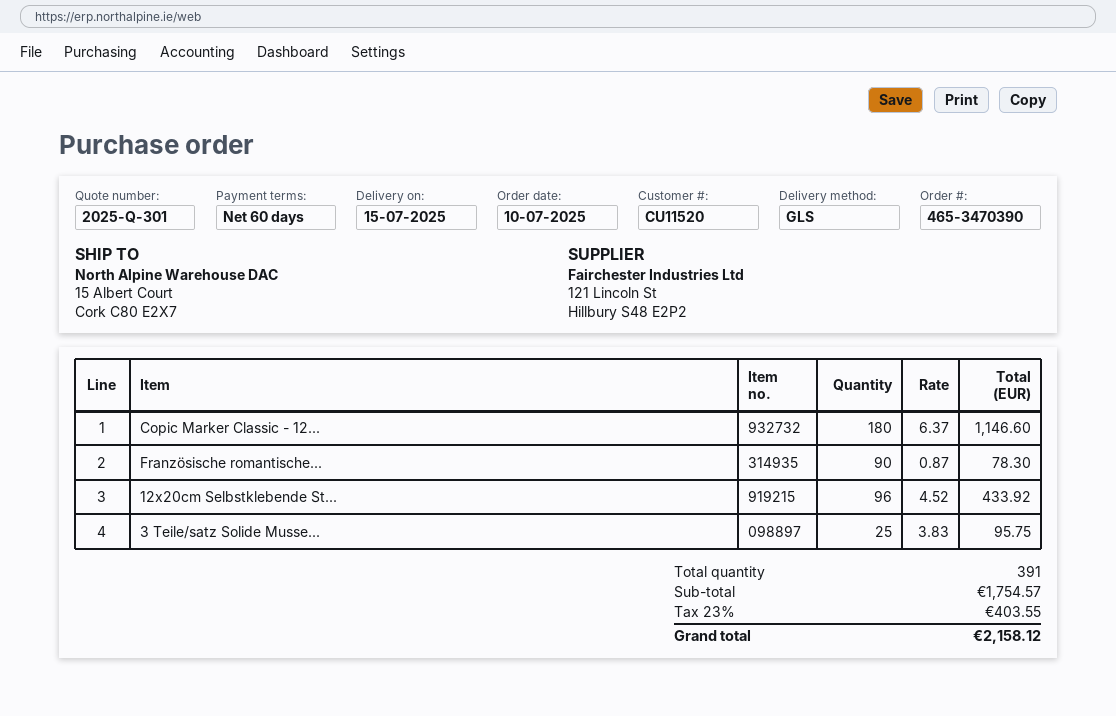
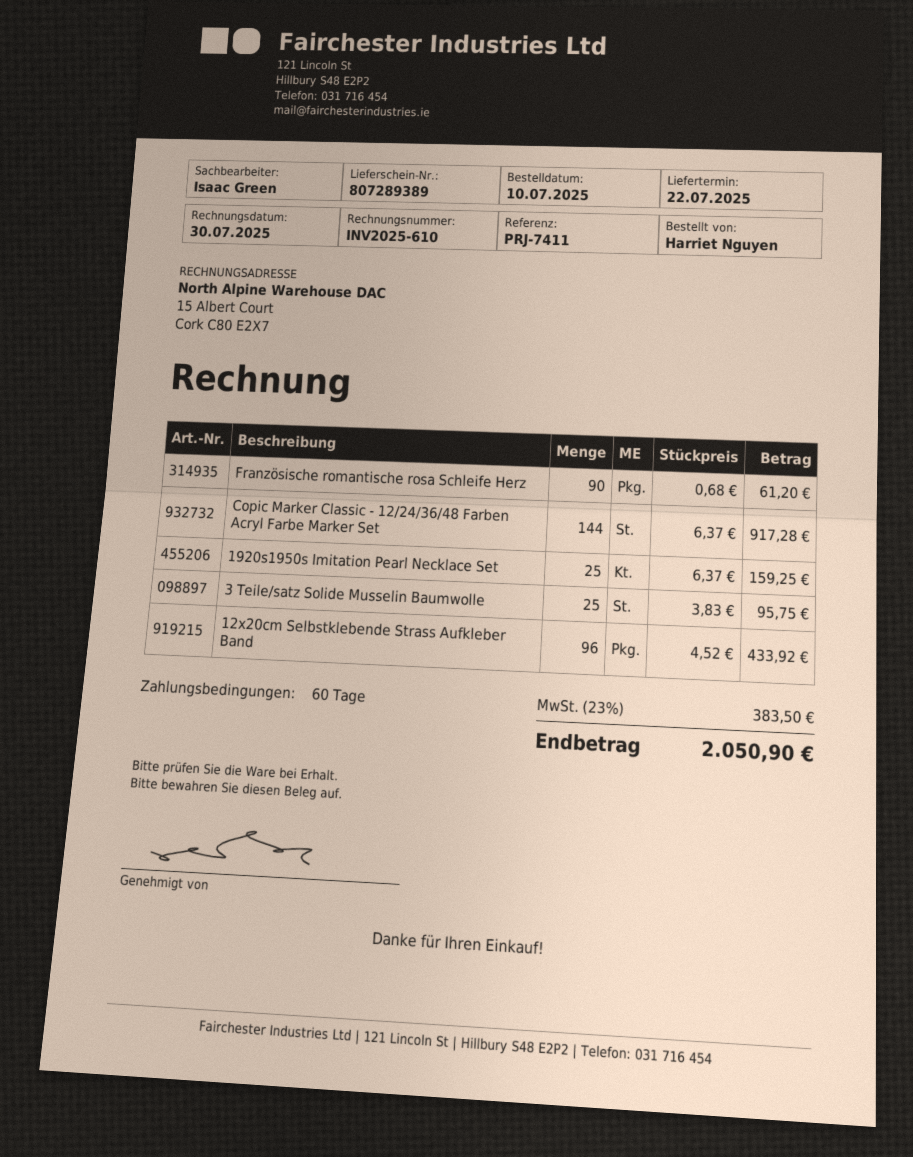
delivery date: 2025-07-15 -> 2025-07-22
Copic Marker Classic - 12...: 180 x 6.37 = 1146.60 -> 144 x 6.37 = 917.28
Französische romantische...: 90 x 0.87 = 78.30 -> 90 x 0.68 = 61.20
1920s1950s Imitation Pearl Necklace Set: none -> 25 x 6.37 = 159.25
tax: 23% = 403.55 -> 23% = 383.50
total: 2158.12 -> 2050.90

